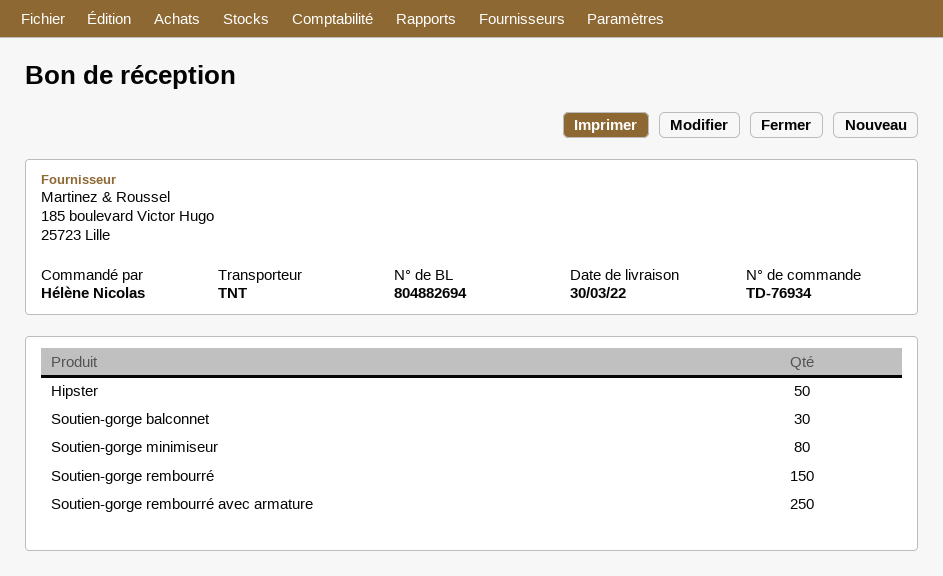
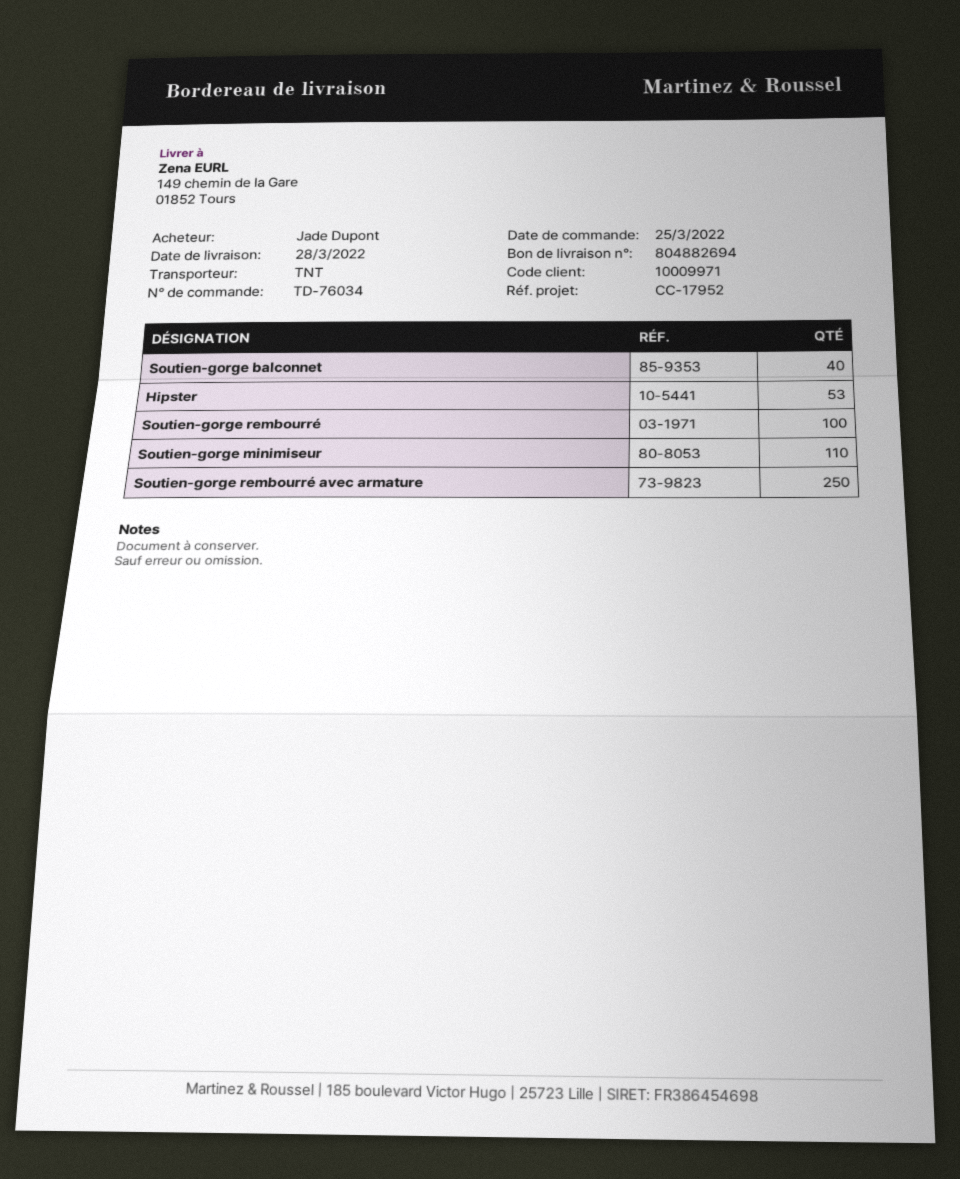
order number: TD-76934 -> TD-76034
delivery date: 2022-03-30 -> 2022-03-28
ordered by: Hélène Nicolas -> Jade Dupont
Hipster: 50 -> 53
Soutien-gorge balconnet: 30 -> 40
Soutien-gorge minimiseur: 80 -> 110
Soutien-gorge rembourré: 150 -> 100

